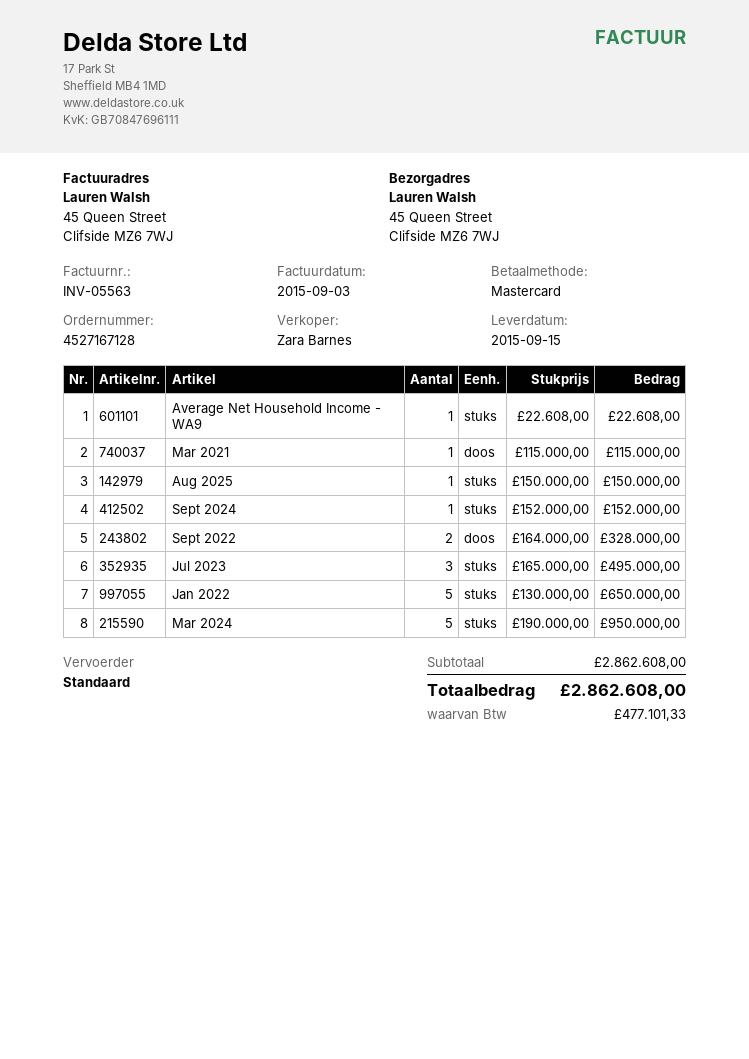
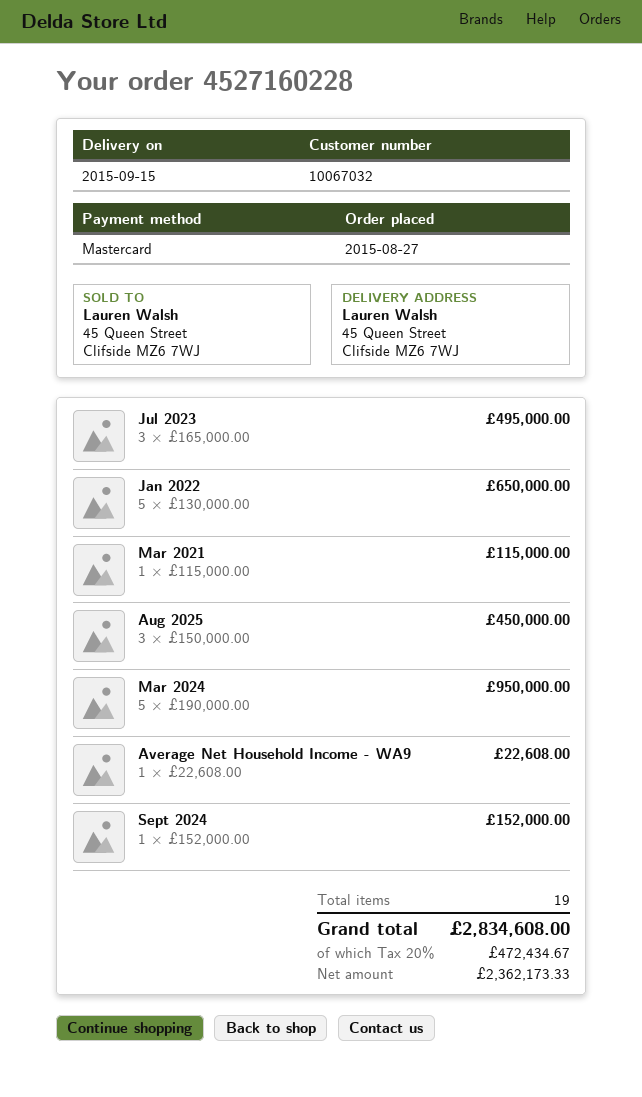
order number: 4527167128 -> 4527160228
Aug 2025: 1 x 150000.00 = 150000.00 -> 3 x 150000.00 = 450000.00
Sept 2022: 2 x 164000.00 = 328000.00 -> none
tax: 477101.33 -> 472434.67
total: 2862608.00 -> 2834608.00

